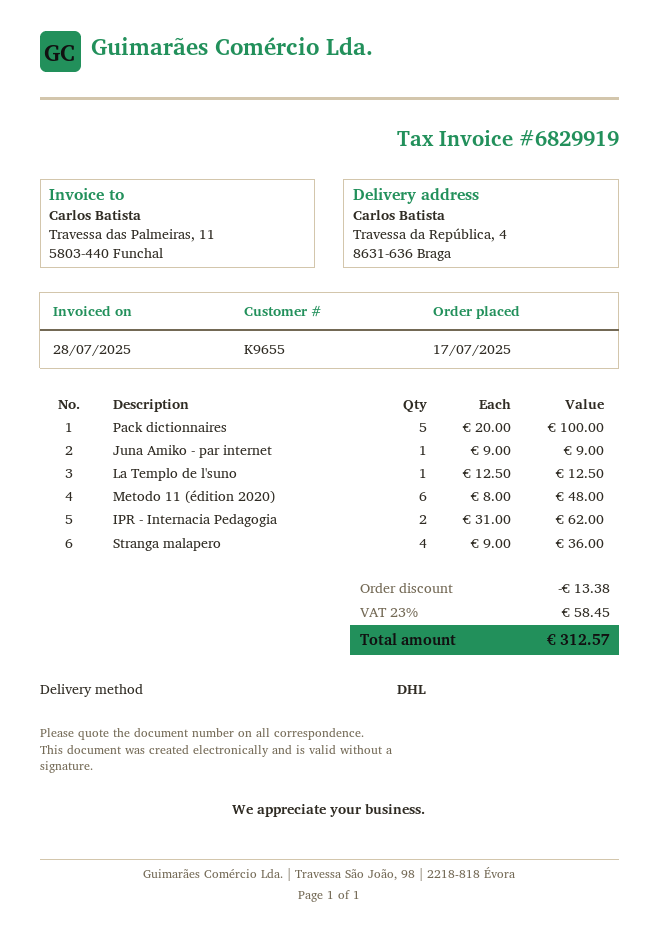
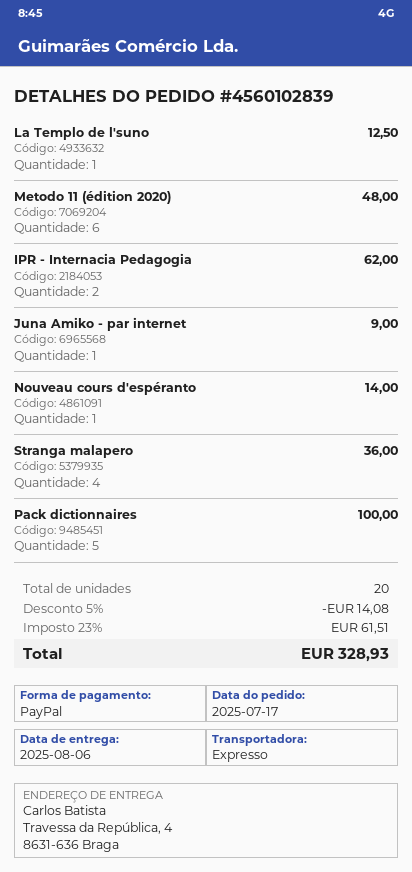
shipping method: DHL -> express
Nouveau cours d'espéranto: none -> 1 for 14.00
discount: 13.38 -> 14.08
tax: 23% = 58.45 -> 23% = 61.51
total: 312.57 -> 328.93

